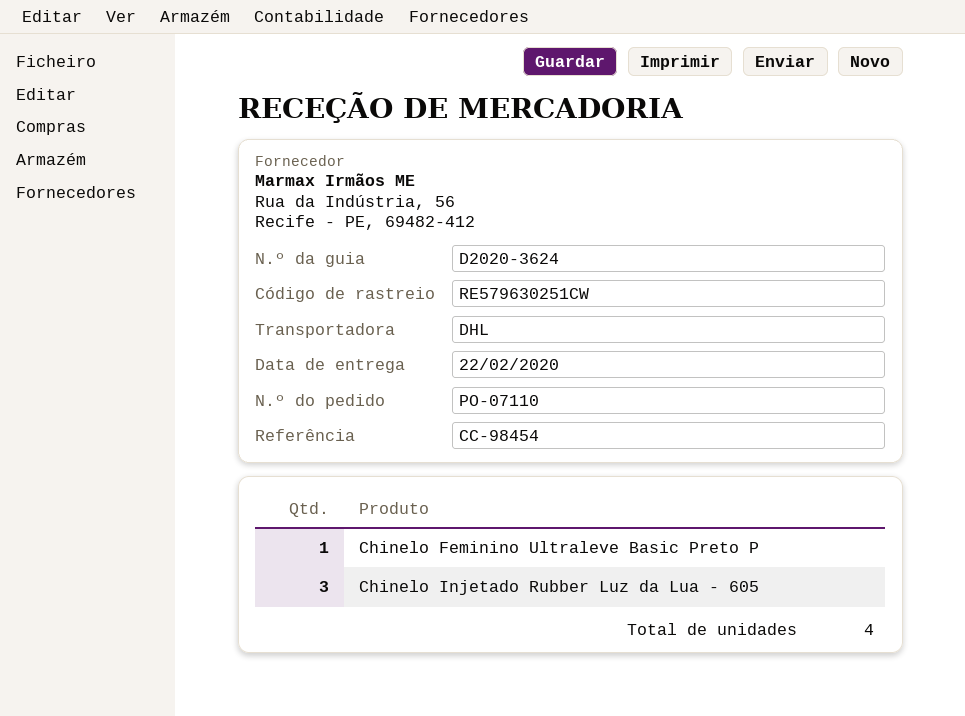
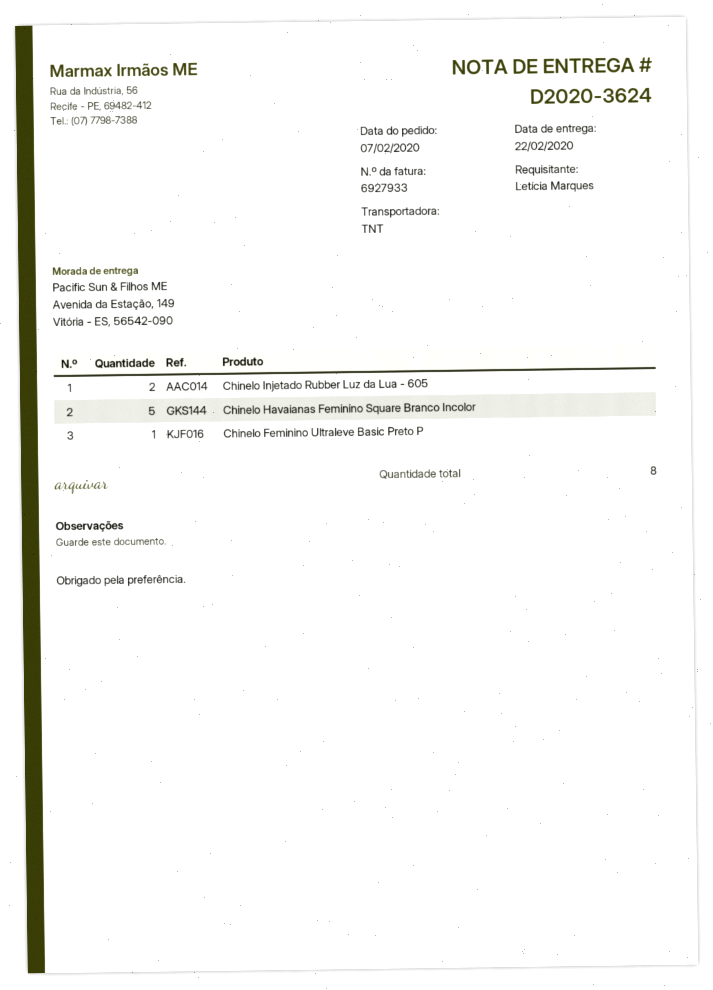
shipping method: DHL -> TNT
Chinelo Injetado Rubber Luz da Lua - 605: 3 -> 2
Chinelo Havaianas Feminino Square Branco Incolor: none -> 5
total quantity: 4 -> 8

